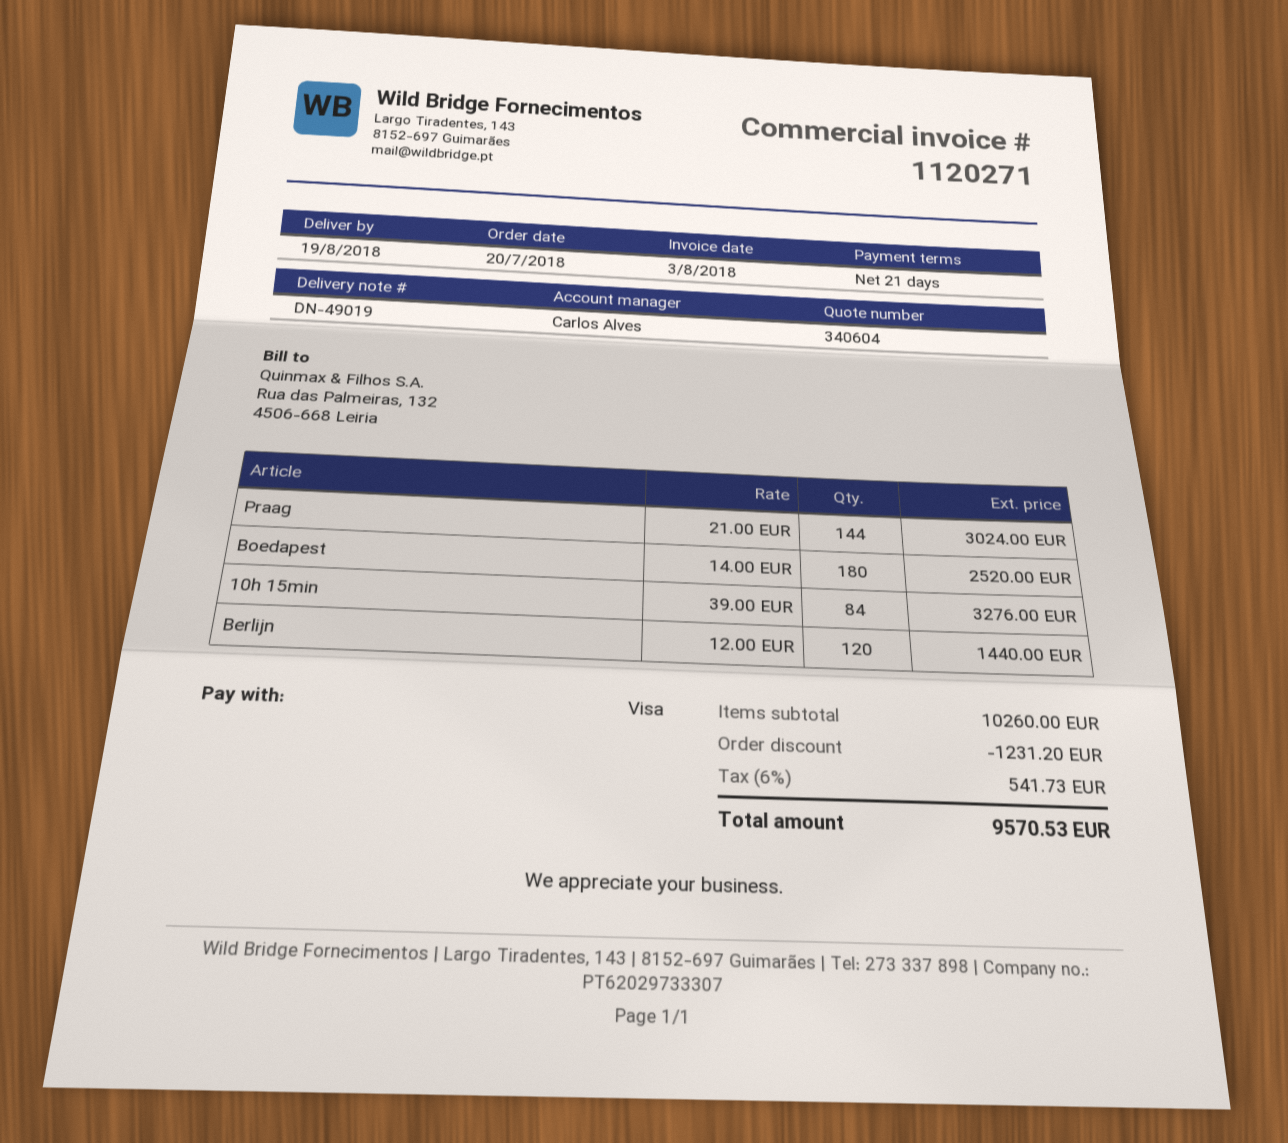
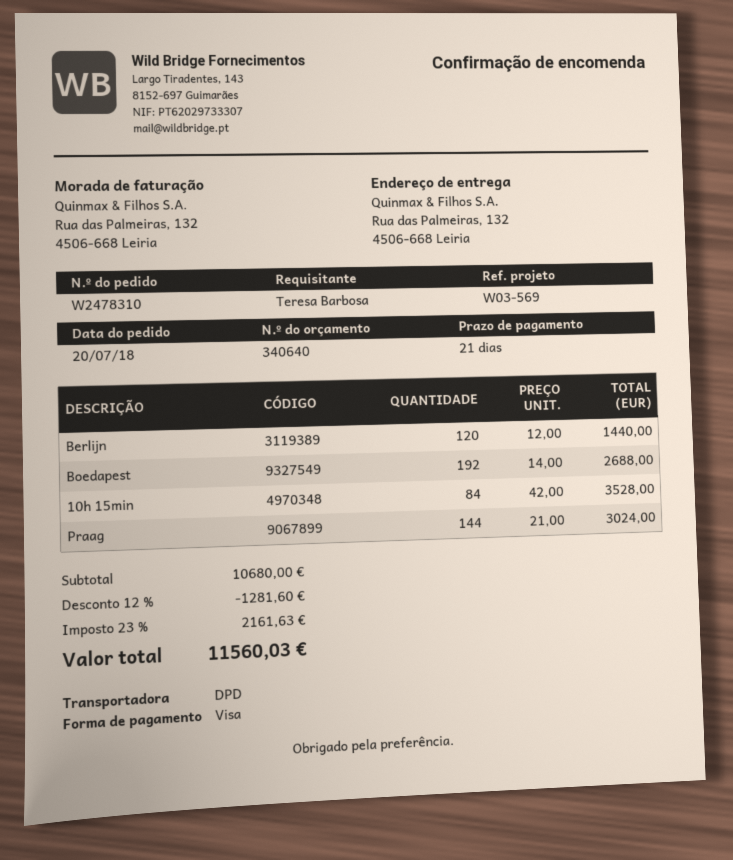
quote number: 340604 -> 340640
Boedapest: 180 x 14.00 = 2520.00 -> 192 x 14.00 = 2688.00
10h 15min: 84 x 39.00 = 3276.00 -> 84 x 42.00 = 3528.00
subtotal: 10260.00 -> 10680.00
discount: 1231.20 -> 1281.60
tax: 6% = 541.73 -> 23% = 2161.63
total: 9570.53 -> 11560.03

